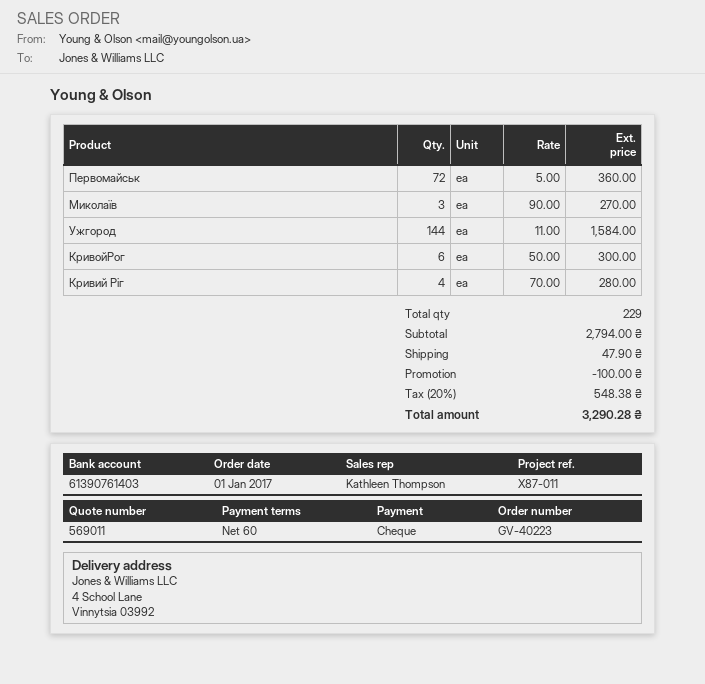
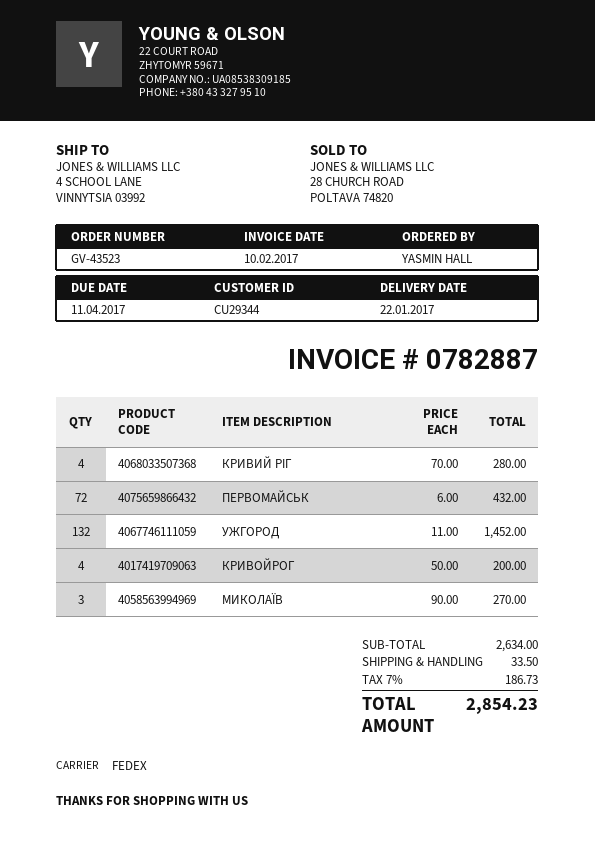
order number: GV-40223 -> GV-43523
Первомайськ: 72 x 5.00 = 360.00 -> 72 x 6.00 = 432.00
Ужгород: 144 x 11.00 = 1584.00 -> 132 x 11.00 = 1452.00
КривойРог: 6 x 50.00 = 300.00 -> 4 x 50.00 = 200.00
subtotal: 2794.00 -> 2634.00
discount: 100.00 -> none
shipping: 47.90 -> 33.50
tax: 20% = 548.38 -> 7% = 186.73
total: 3290.28 -> 2854.23

